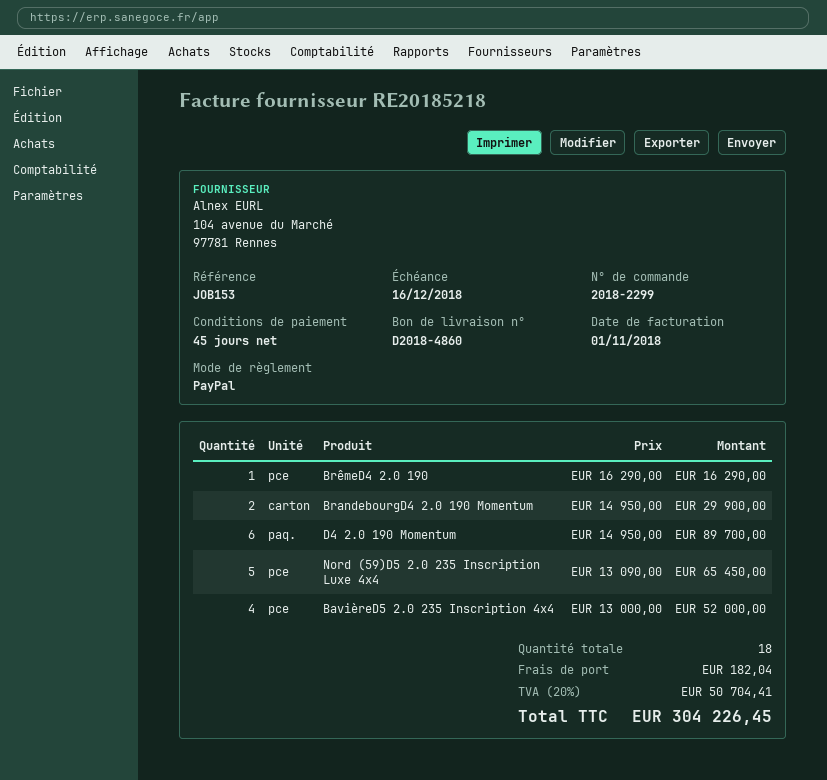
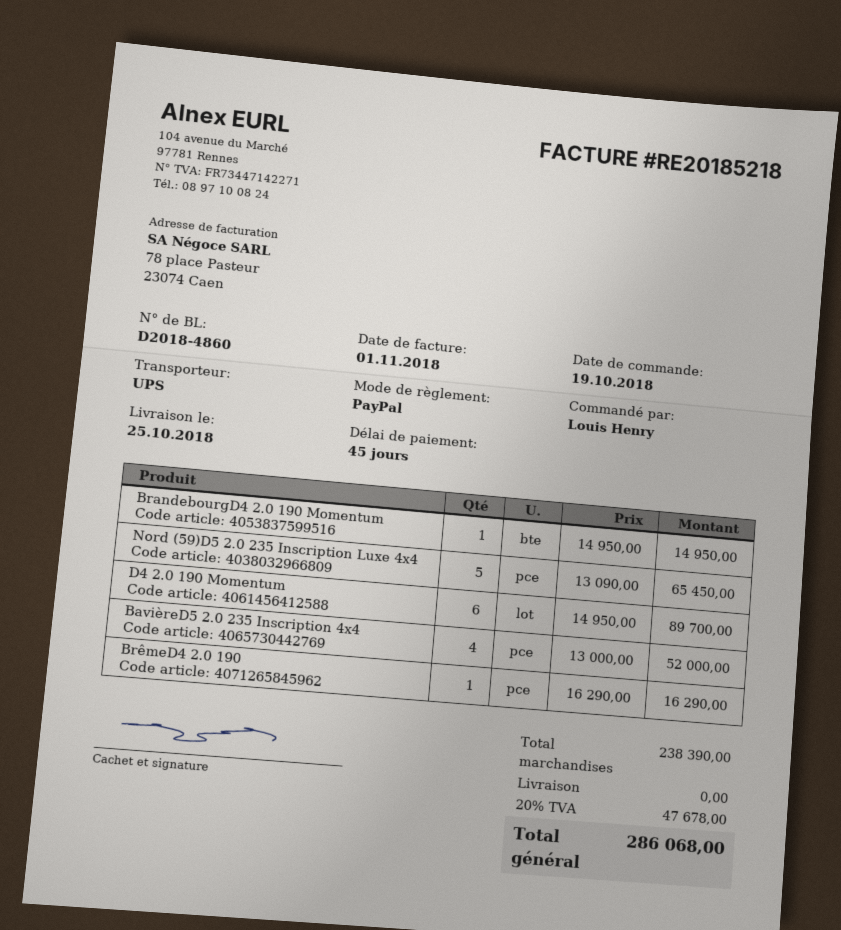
BrandebourgD4 2.0 190 Momentum: 2 x 14950.00 = 29900.00 -> 1 x 14950.00 = 14950.00
shipping: 182.04 -> 0.00
tax: 20% = 50704.41 -> 20% = 47678.00
total: 304226.45 -> 286068.00

